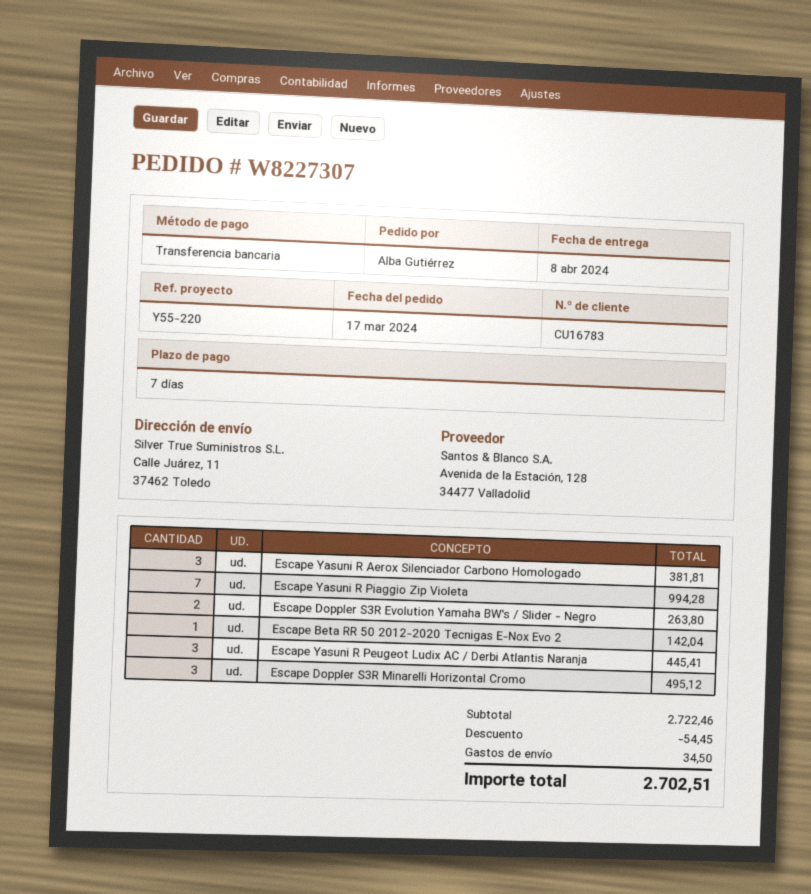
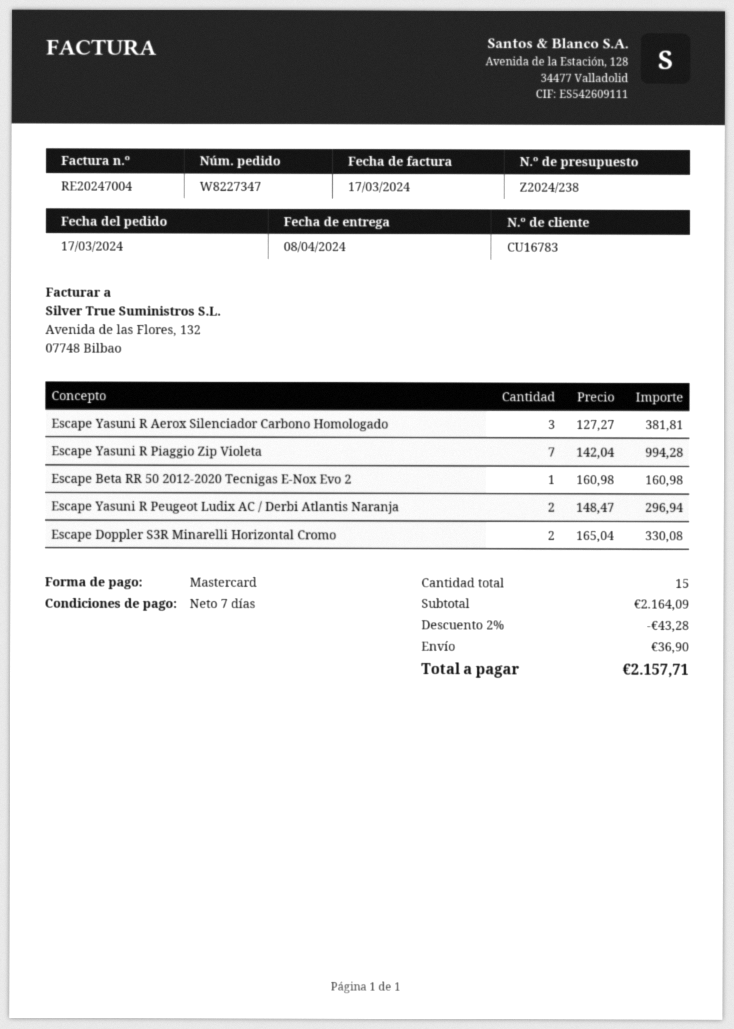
order number: W8227307 -> W8227347
payment method: bank transfer -> Mastercard
Escape Doppler S3R Evolution Yamaha BW's / Slider - Negro: 2 for 263.80 -> none
Escape Beta RR 50 2012-2020 Tecnigas E-Nox Evo 2: 1 for 142.04 -> 1 for 160.98
Escape Yasuni R Peugeot Ludix AC / Derbi Atlantis Naranja: 3 for 445.41 -> 2 for 296.94
Escape Doppler S3R Minarelli Horizontal Cromo: 3 for 495.12 -> 2 for 330.08
subtotal: 2722.46 -> 2164.09
discount: 54.45 -> 43.28
shipping: 34.50 -> 36.90
total: 2702.51 -> 2157.71

